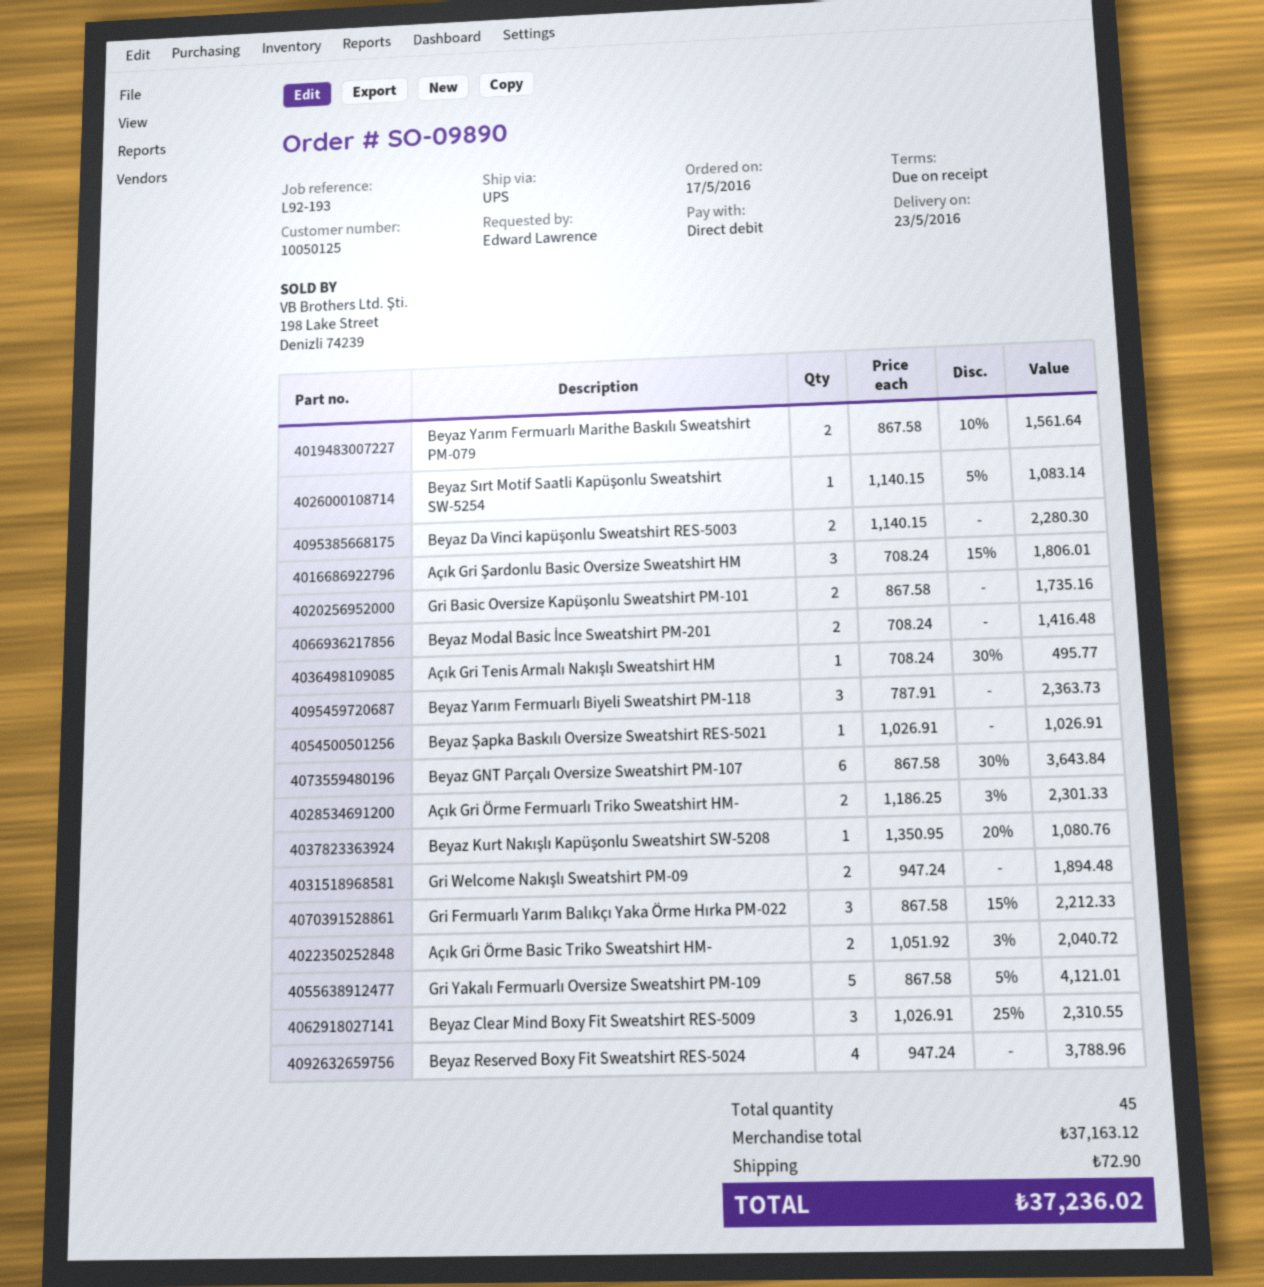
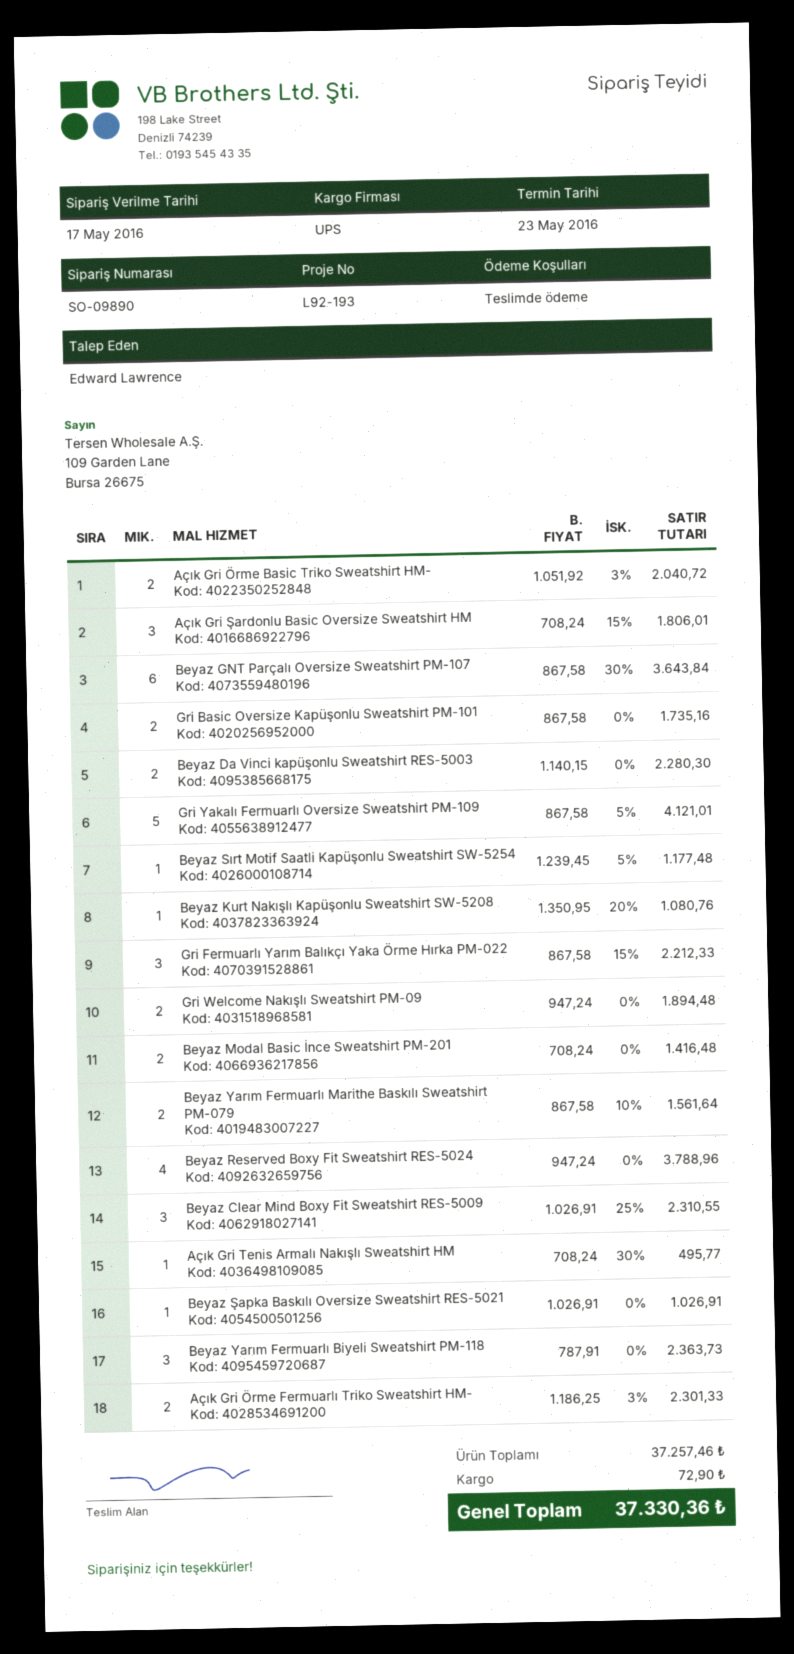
Beyaz Sırt Motif Saatli Kapüşonlu Sweatshirt SW-5254: 1 x 1140.15 - 5% = 1083.14 -> 1 x 1239.45 - 5% = 1177.48
subtotal: 37163.12 -> 37257.46
total: 37236.02 -> 37330.36

